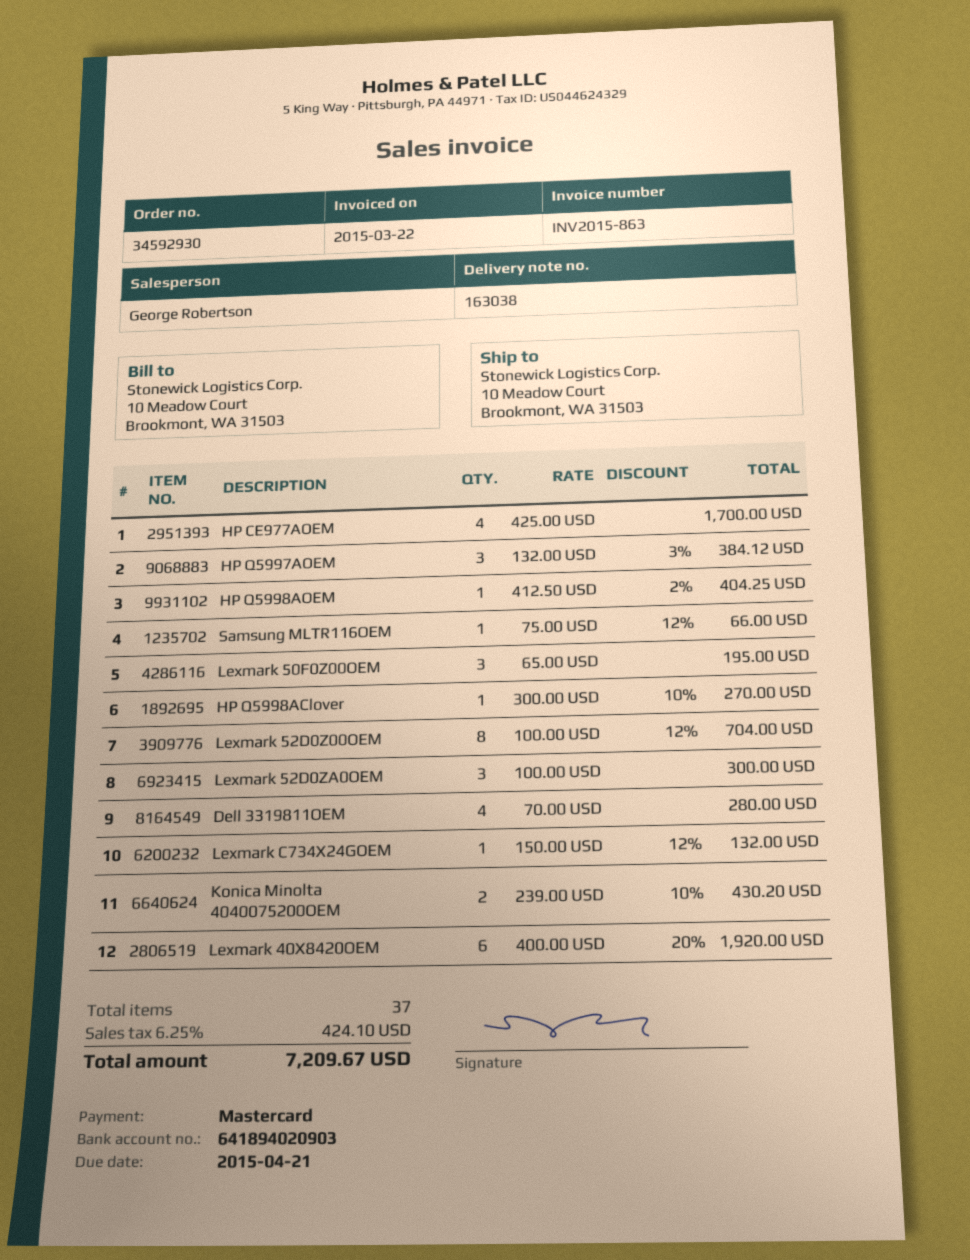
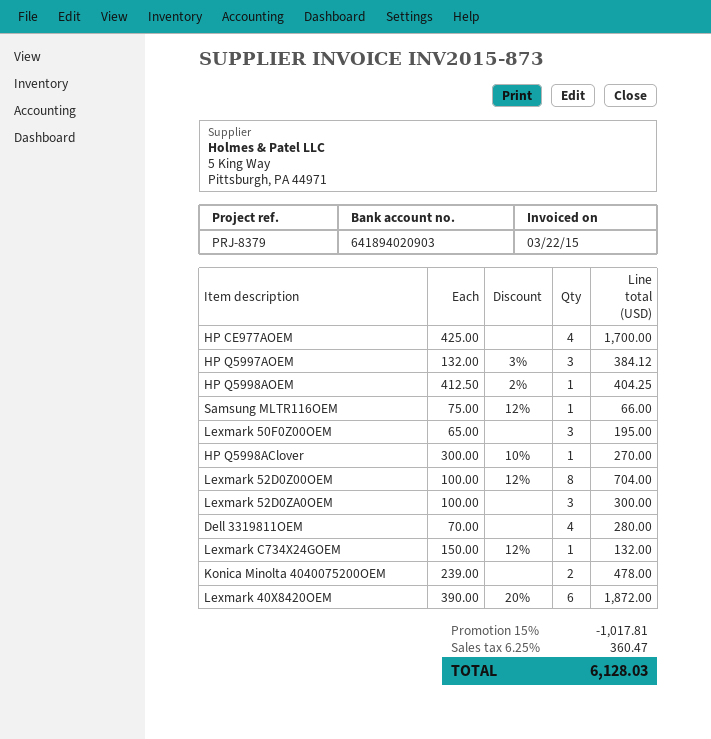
invoice number: INV2015-863 -> INV2015-873
Konica Minolta 4040075200OEM: 2 x 239.00 - 10% = 430.20 -> 2 x 239.00 = 478.00
Lexmark 40X8420OEM: 6 x 400.00 - 20% = 1920.00 -> 6 x 390.00 - 20% = 1872.00
discount: none -> 15% = 1017.81
tax: 6.25% = 424.10 -> 6.25% = 360.47
total: 7209.67 -> 6128.03

